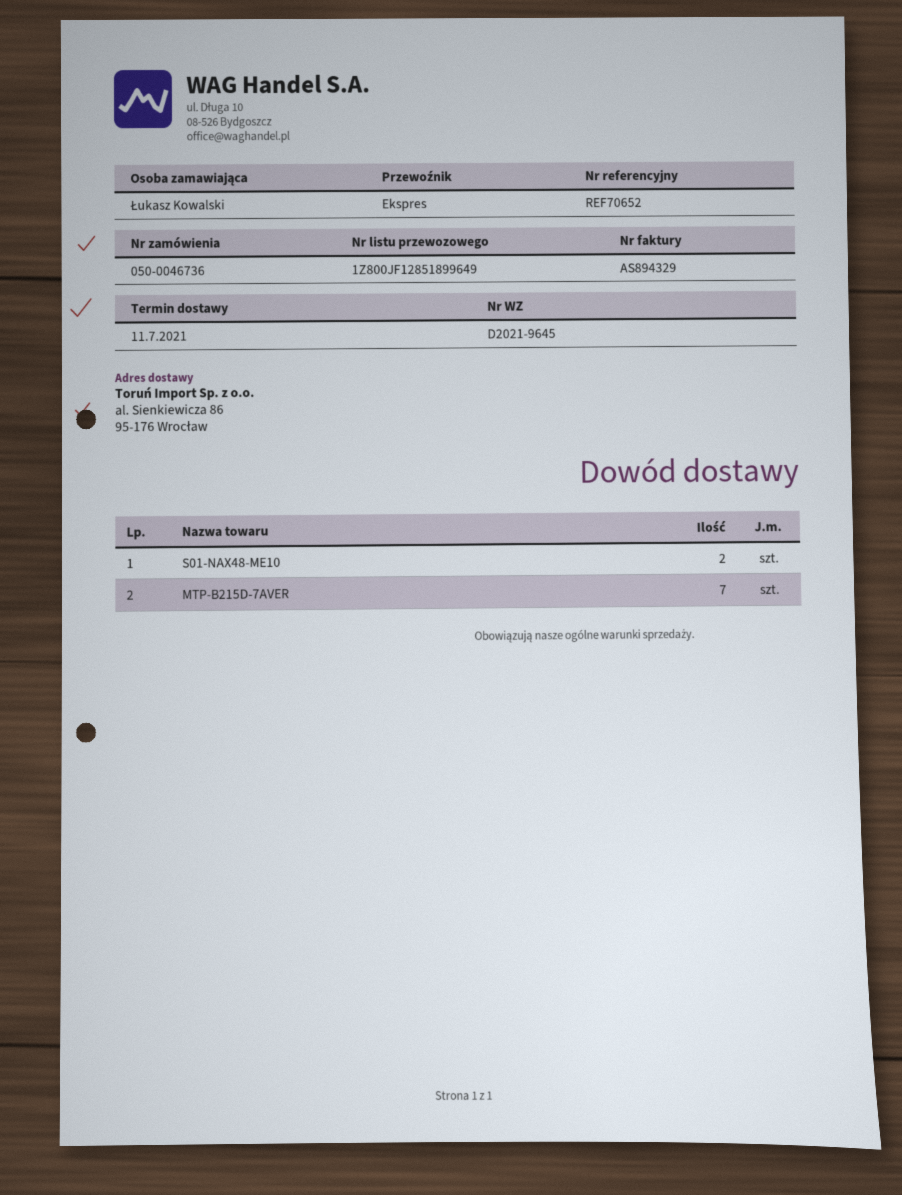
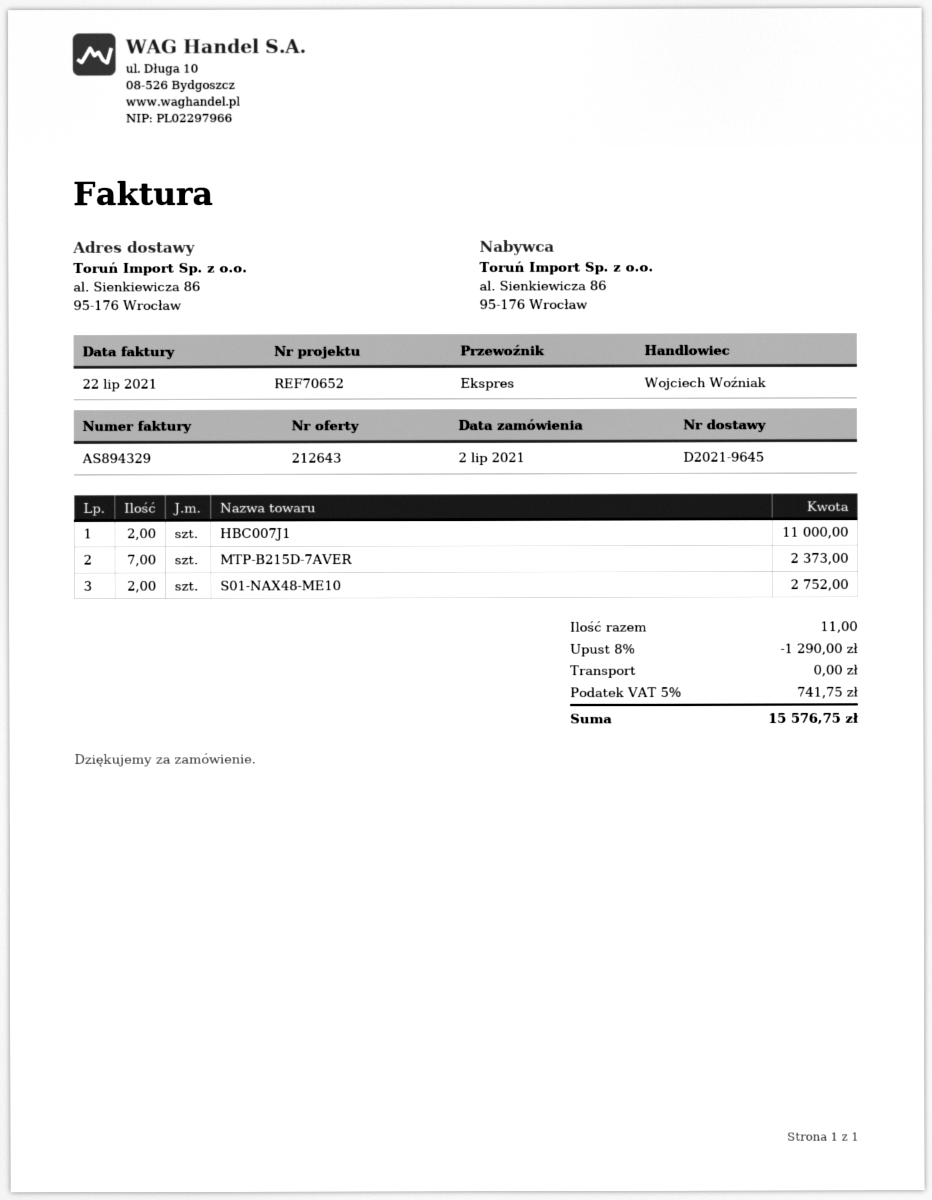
HBC007J1: none -> 2

